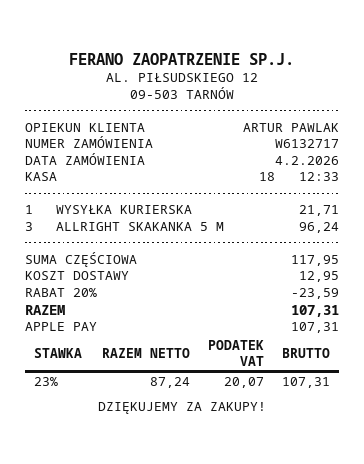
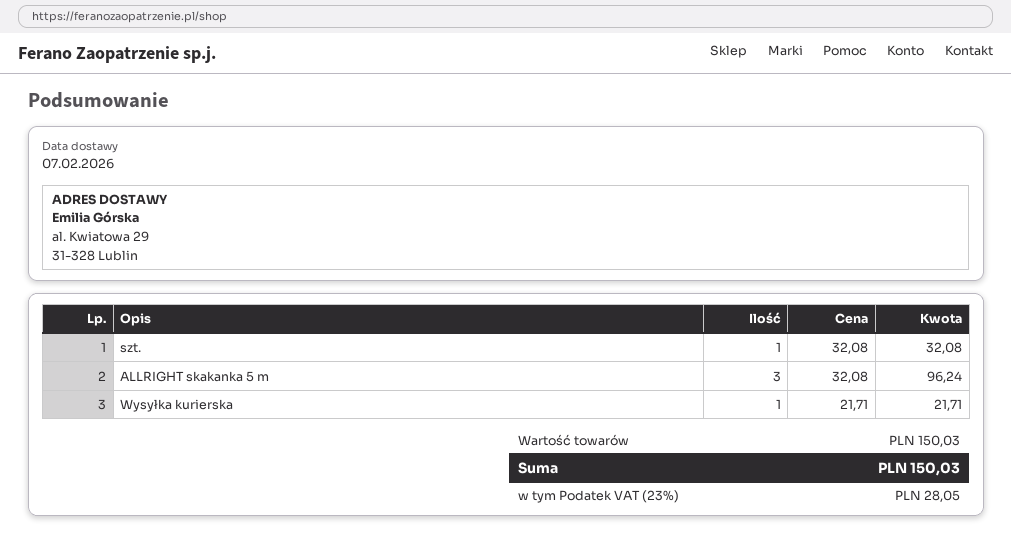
szt.: none -> 1 for 32.08
subtotal: 117.95 -> 150.03
discount: 20% = 23.59 -> none
shipping: 12.95 -> none
tax: 23% = 20.07 -> 23% = 28.05
total: 107.31 -> 150.03

